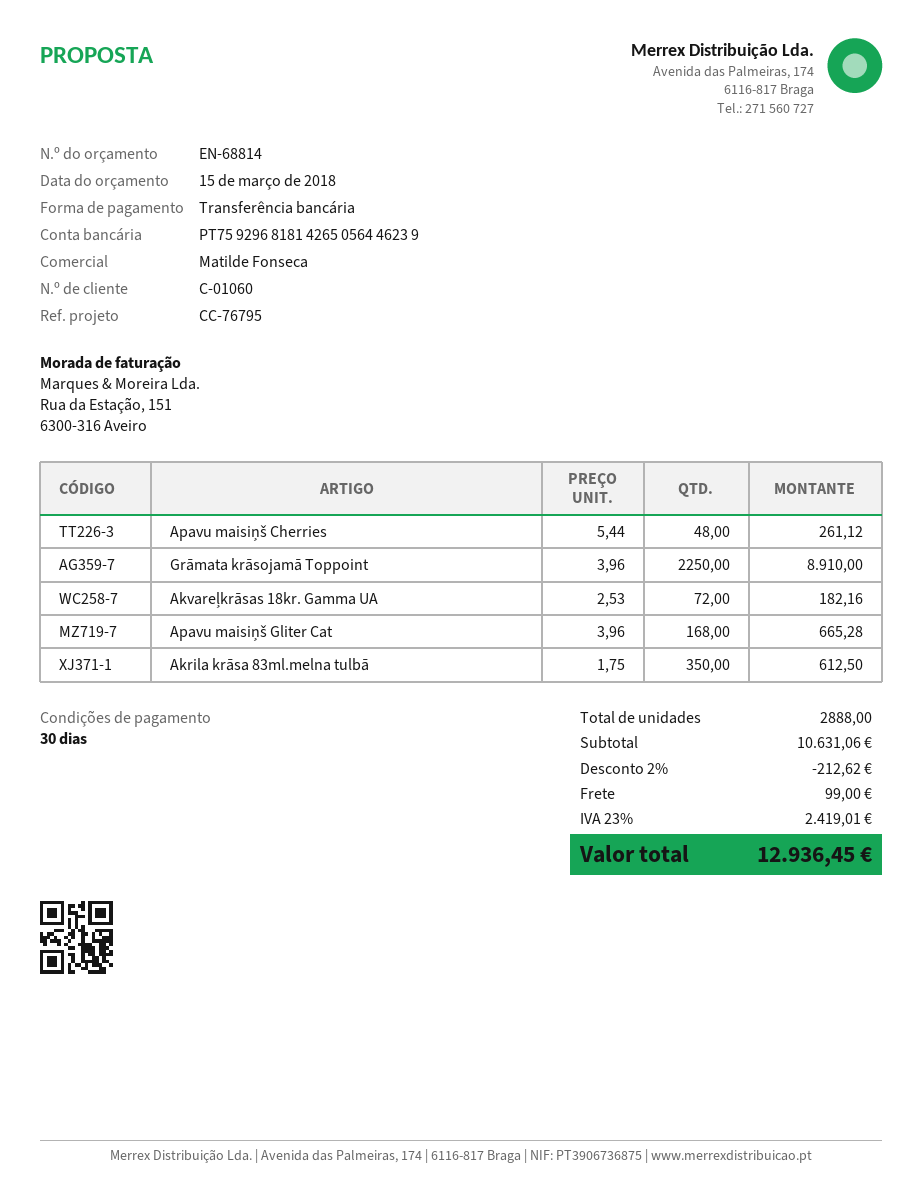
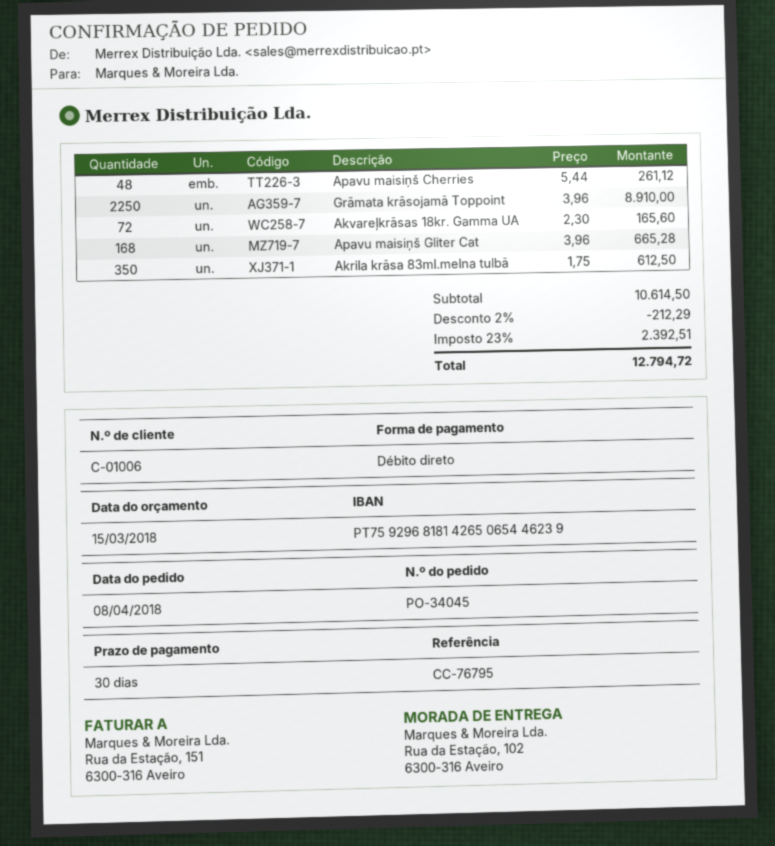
customer number: C-01060 -> C-01006
payment method: bank transfer -> direct debit
bank account: PT75929681814265056446239 -> PT75929681814265065446239
Akvareļkrāsas 18kr. Gamma UA: 72 x 2.53 = 182.16 -> 72 x 2.30 = 165.60
subtotal: 10631.06 -> 10614.50
discount: 2% = 212.62 -> 2% = 212.29
shipping: 99.00 -> none
tax: 23% = 2419.01 -> 23% = 2392.51
total: 12936.45 -> 12794.72

